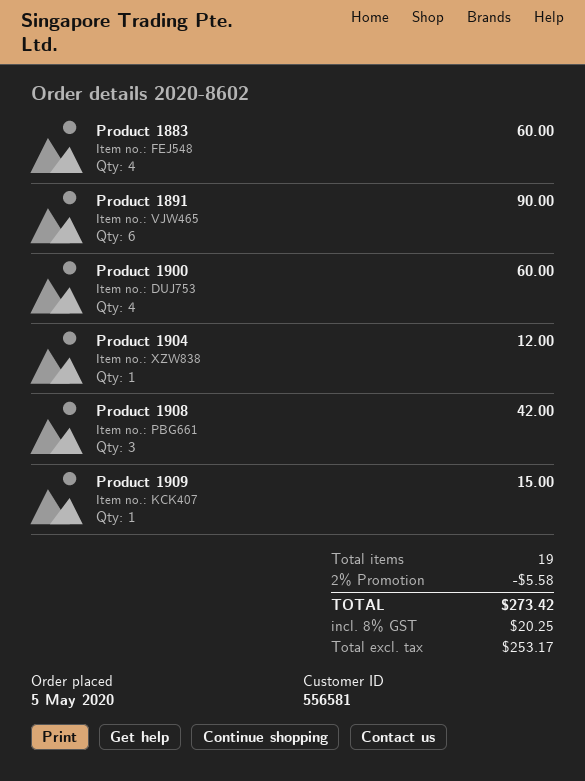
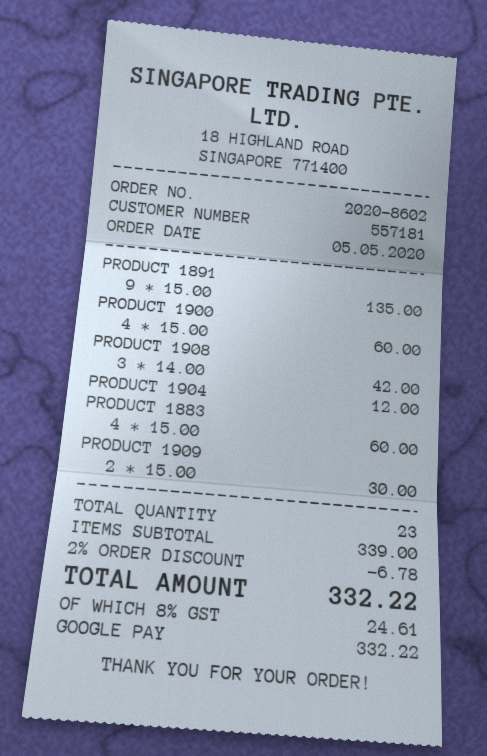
customer number: 556581 -> 557181
Product 1891: 6 for 90.00 -> 9 for 135.00
Product 1909: 1 for 15.00 -> 2 for 30.00
total quantity: 19 -> 23
discount: 2% = 5.58 -> 2% = 6.78
tax: 8% = 20.25 -> 8% = 24.61
total: 273.42 -> 332.22

